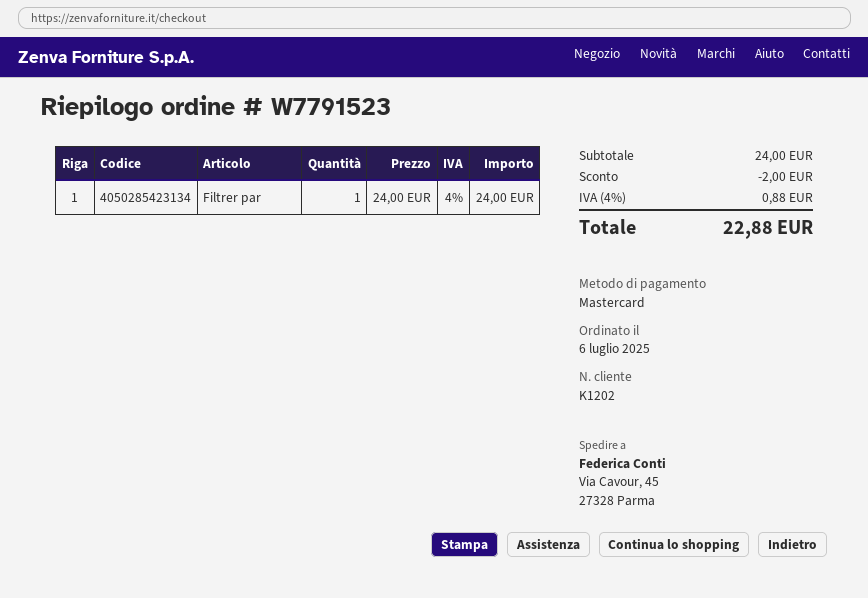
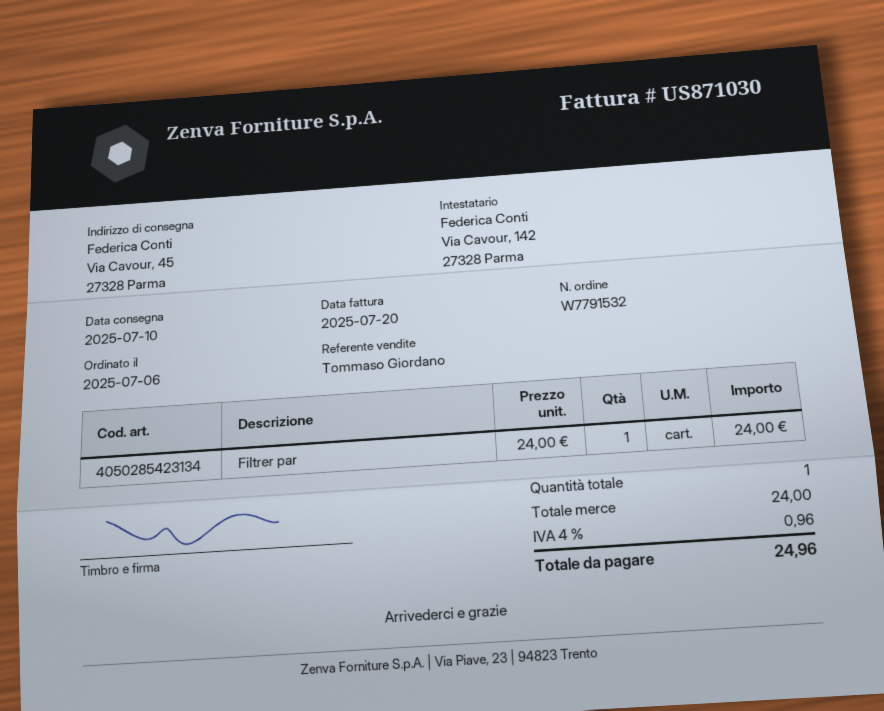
order number: W7791523 -> W7791532
discount: 2.00 -> none
tax: 4% = 0.88 -> 4% = 0.96
total: 22.88 -> 24.96

